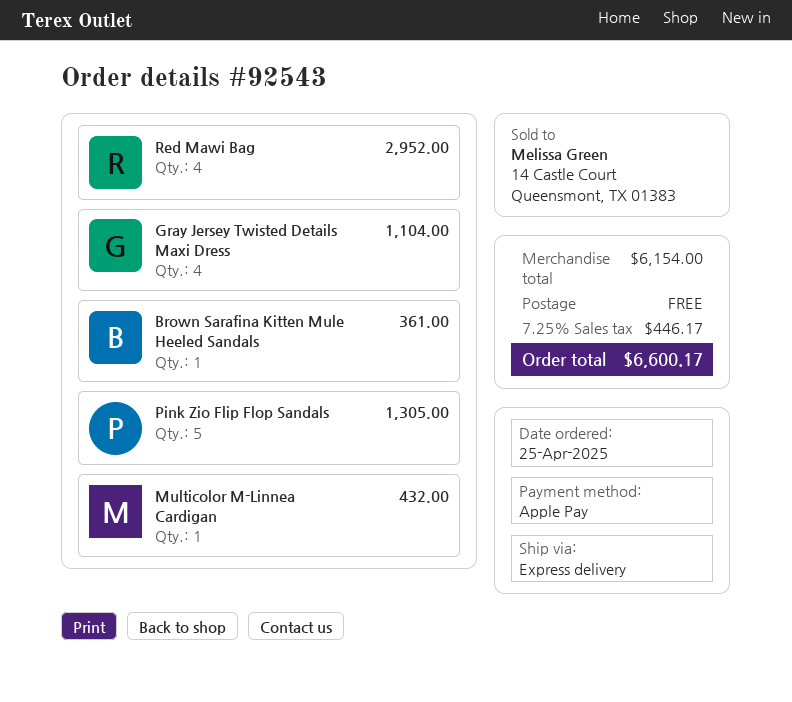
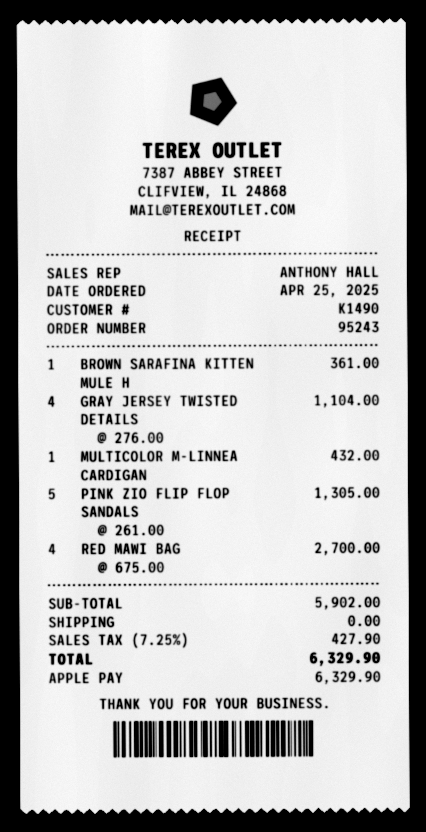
order number: 92543 -> 95243
Red Mawi Bag: 4 for 2952.00 -> 4 for 2700.00
subtotal: 6154.00 -> 5902.00
tax: 7.25% = 446.17 -> 7.25% = 427.90
total: 6600.17 -> 6329.90

